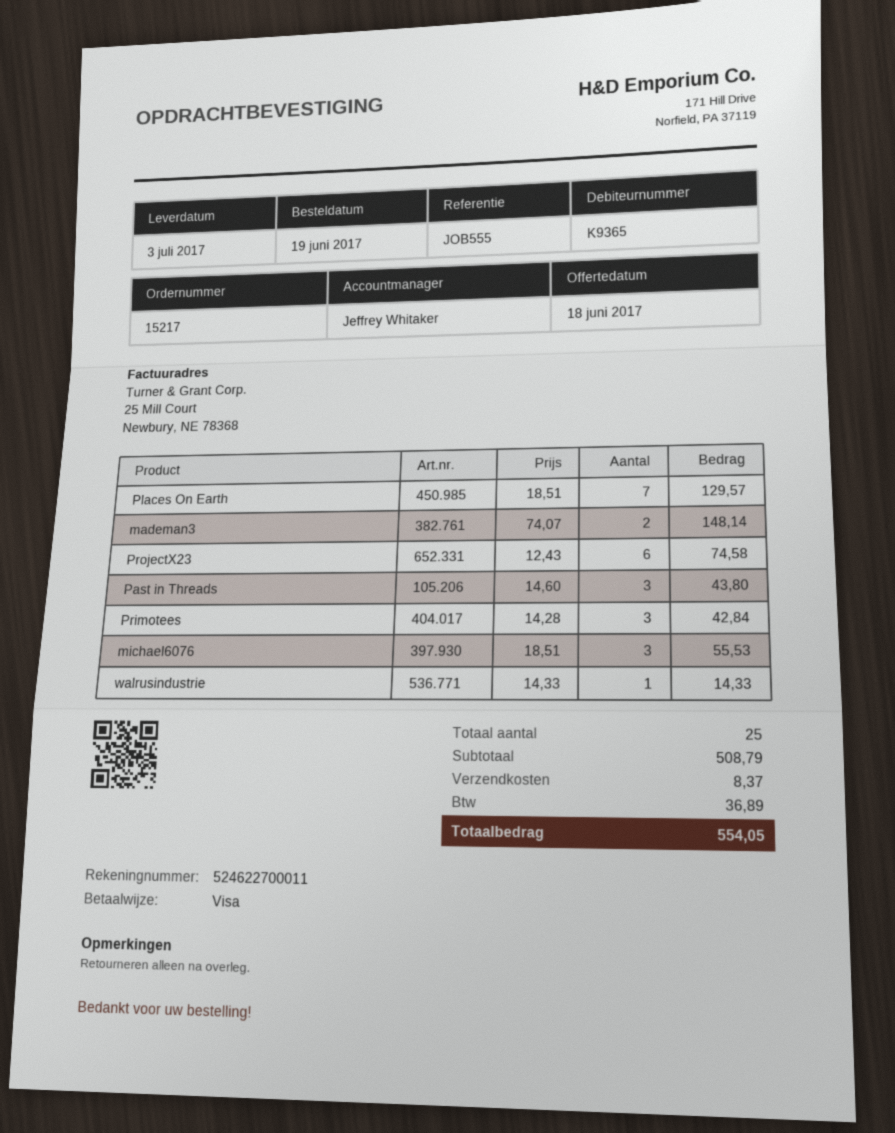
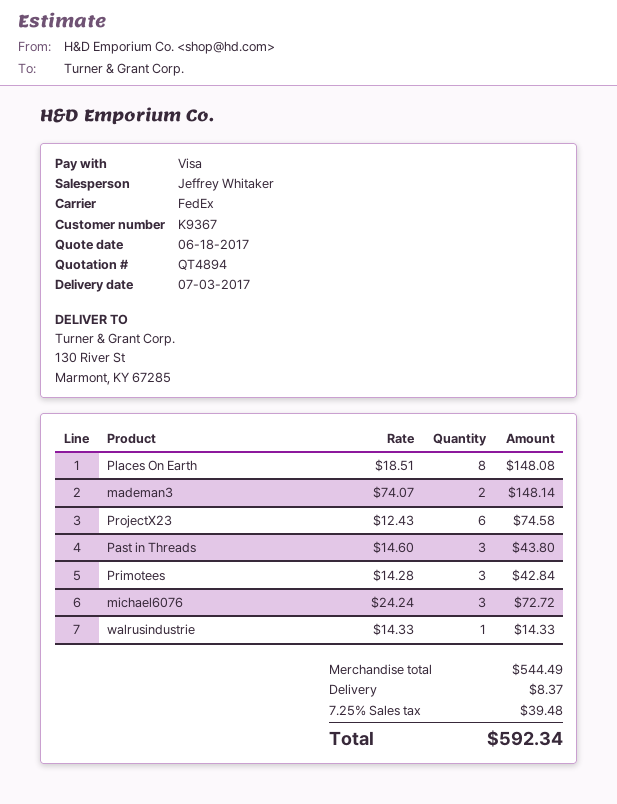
customer number: K9365 -> K9367
Places On Earth: 7 x 18.51 = 129.57 -> 8 x 18.51 = 148.08
michael6076: 3 x 18.51 = 55.53 -> 3 x 24.24 = 72.72
subtotal: 508.79 -> 544.49
tax: 36.89 -> 39.48
total: 554.05 -> 592.34

